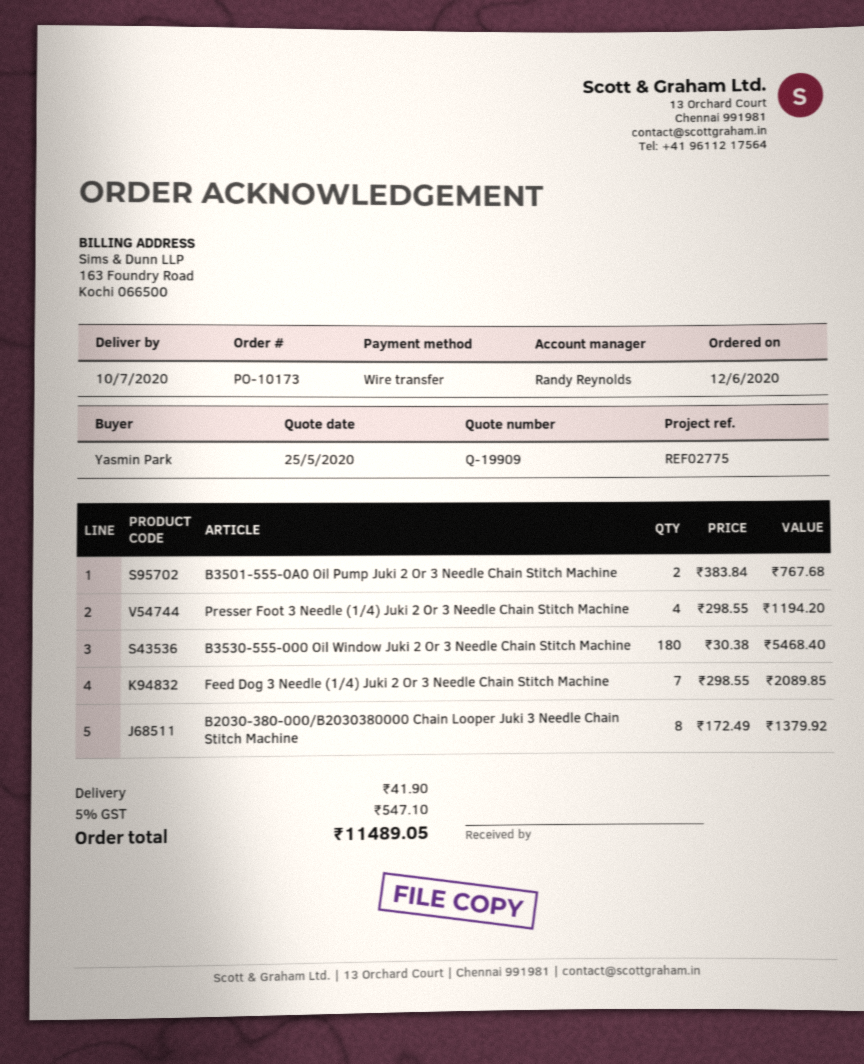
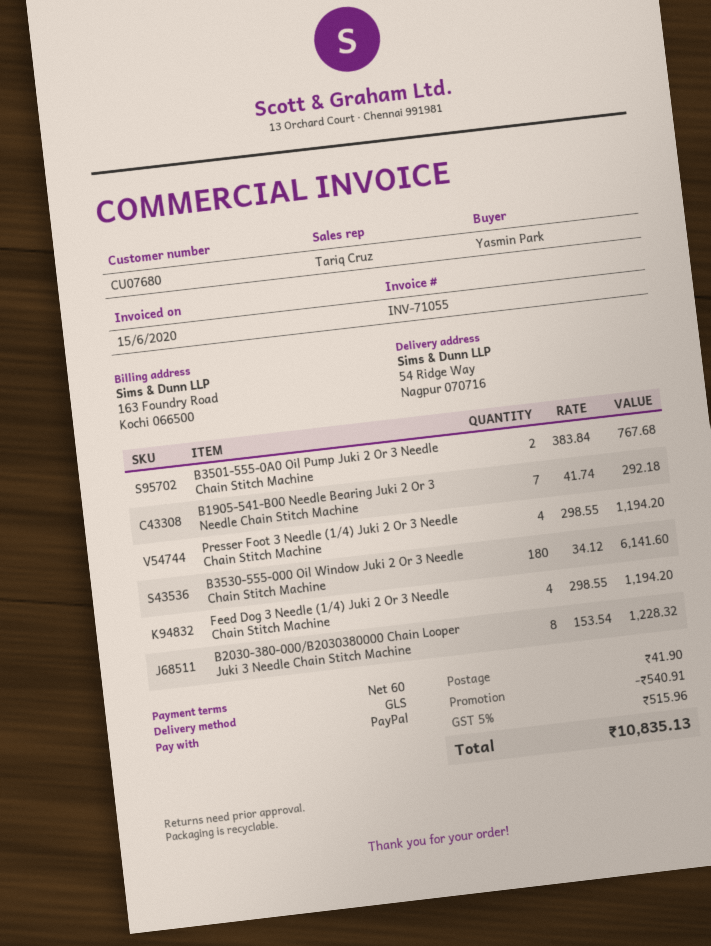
sales rep: Randy Reynolds -> Tariq Cruz
payment method: bank transfer -> PayPal
B3530-555-000 Oil Window Juki 2 Or 3 Needle Chain Stitch Machine: 180 x 30.38 = 5468.40 -> 180 x 34.12 = 6141.60
Feed Dog 3 Needle (1/4) Juki 2 Or 3 Needle Chain Stitch Machine: 7 x 298.55 = 2089.85 -> 4 x 298.55 = 1194.20
B2030-380-000/B2030380000 Chain Looper Juki 3 Needle Chain Stitch Machine: 8 x 172.49 = 1379.92 -> 8 x 153.54 = 1228.32
B1905-541-B00 Needle Bearing Juki 2 Or 3 Needle Chain Stitch Machine: none -> 7 x 41.74 = 292.18
discount: none -> 540.91
tax: 5% = 547.10 -> 5% = 515.96
total: 11489.05 -> 10835.13

